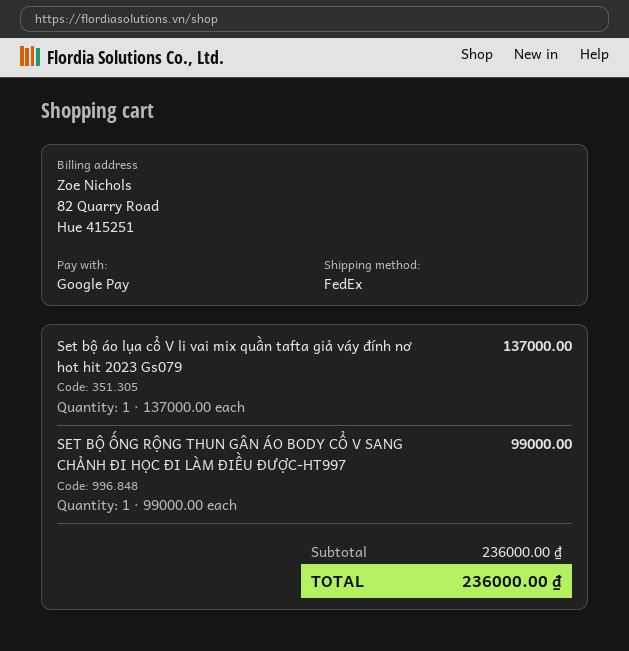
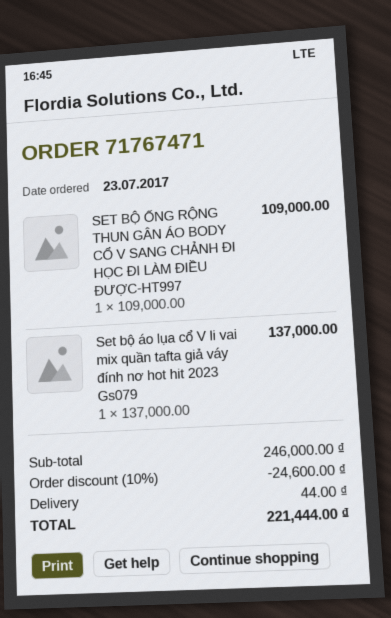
SET BỘ ỐNG RỘNG THUN GÂN ÁO BODY CỔ V SANG CHẢNH ĐI HỌC ĐI LÀM ĐIỀU ĐƯỢC-HT997: 1 x 99000.00 = 99000.00 -> 1 x 109000.00 = 109000.00
subtotal: 236000.00 -> 246000.00
discount: none -> 10% = 24600.00
shipping: none -> 44.00
total: 236000.00 -> 221444.00

